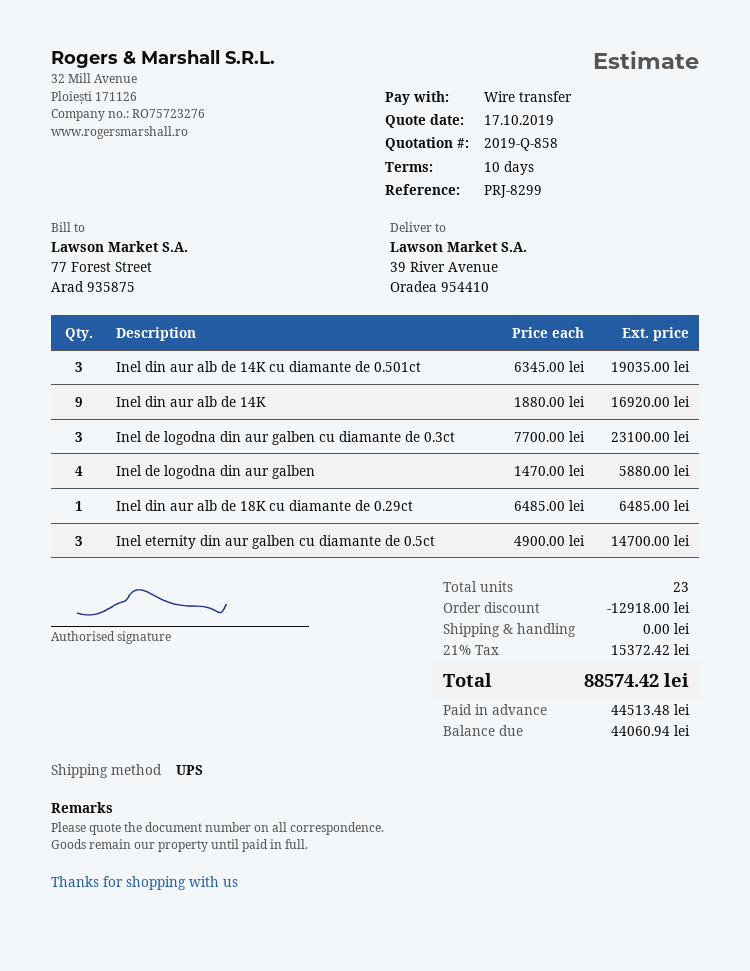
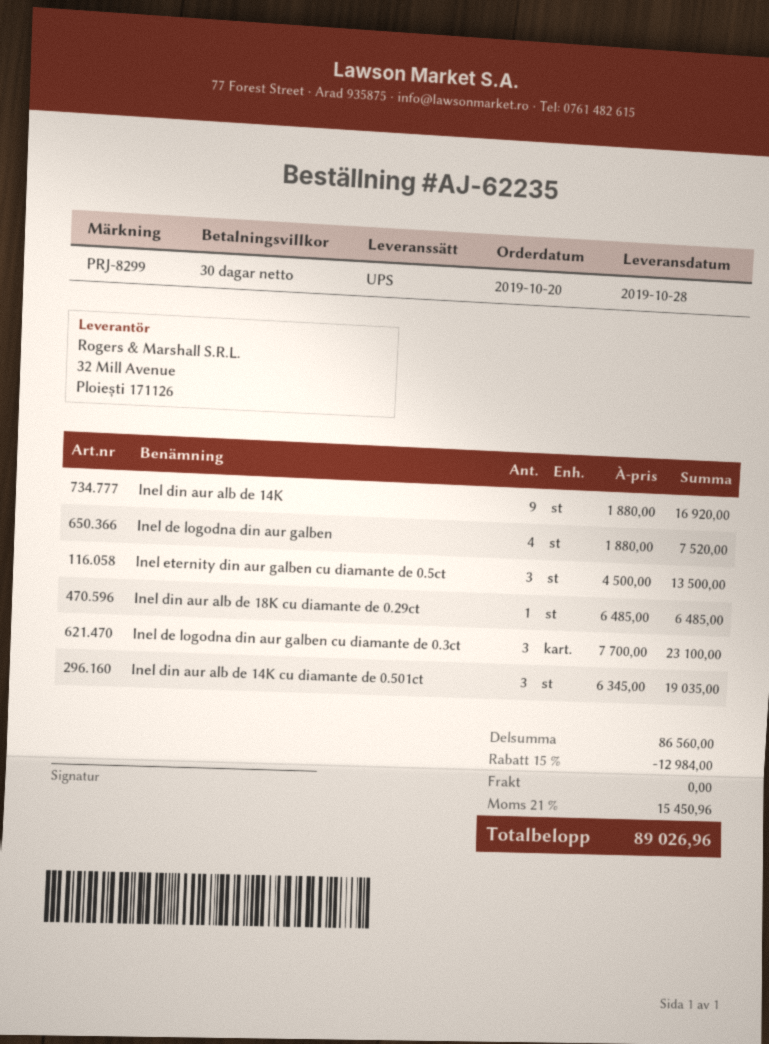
payment terms: 10 days -> 30 days
Inel de logodna din aur galben: 4 x 1470.00 = 5880.00 -> 4 x 1880.00 = 7520.00
Inel eternity din aur galben cu diamante de 0.5ct: 3 x 4900.00 = 14700.00 -> 3 x 4500.00 = 13500.00
discount: 12918.00 -> 12984.00
tax: 21% = 15372.42 -> 21% = 15450.96
total: 88574.42 -> 89026.96

